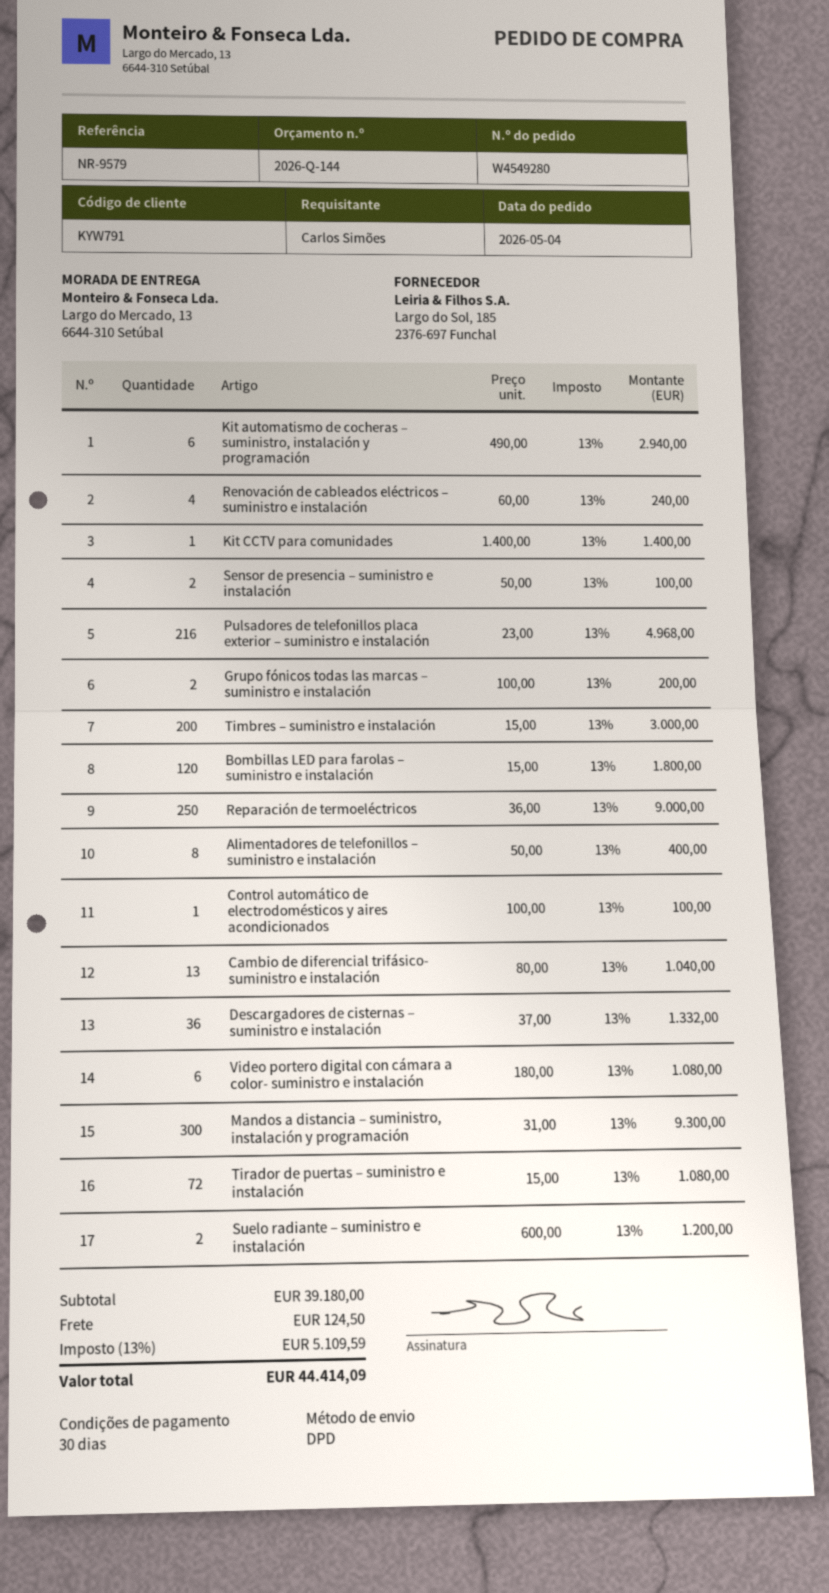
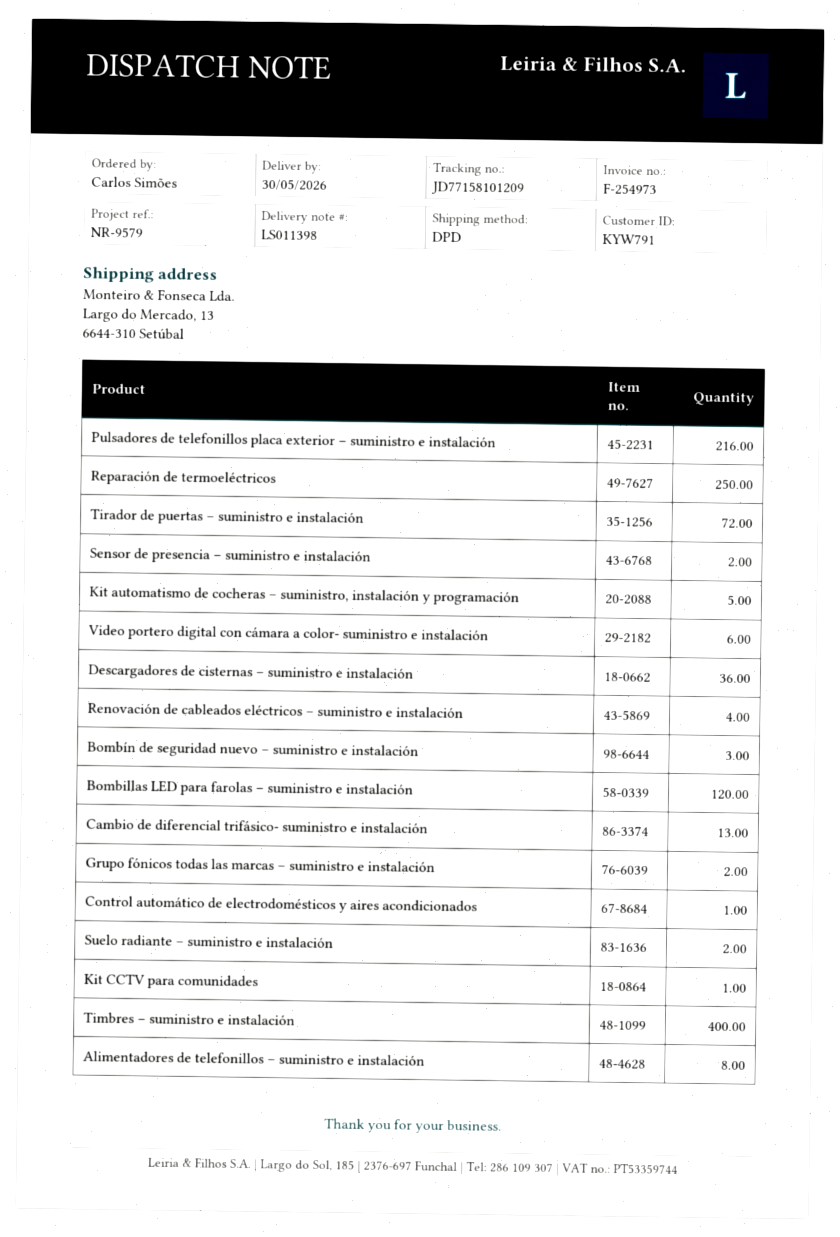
Kit automatismo de cocheras – suministro, instalación y programación: 6 -> 5
Timbres – suministro e instalación: 200 -> 400
Mandos a distancia – suministro, instalación y programación: 300 -> none
Bombín de seguridad nuevo – suministro e instalación: none -> 3

